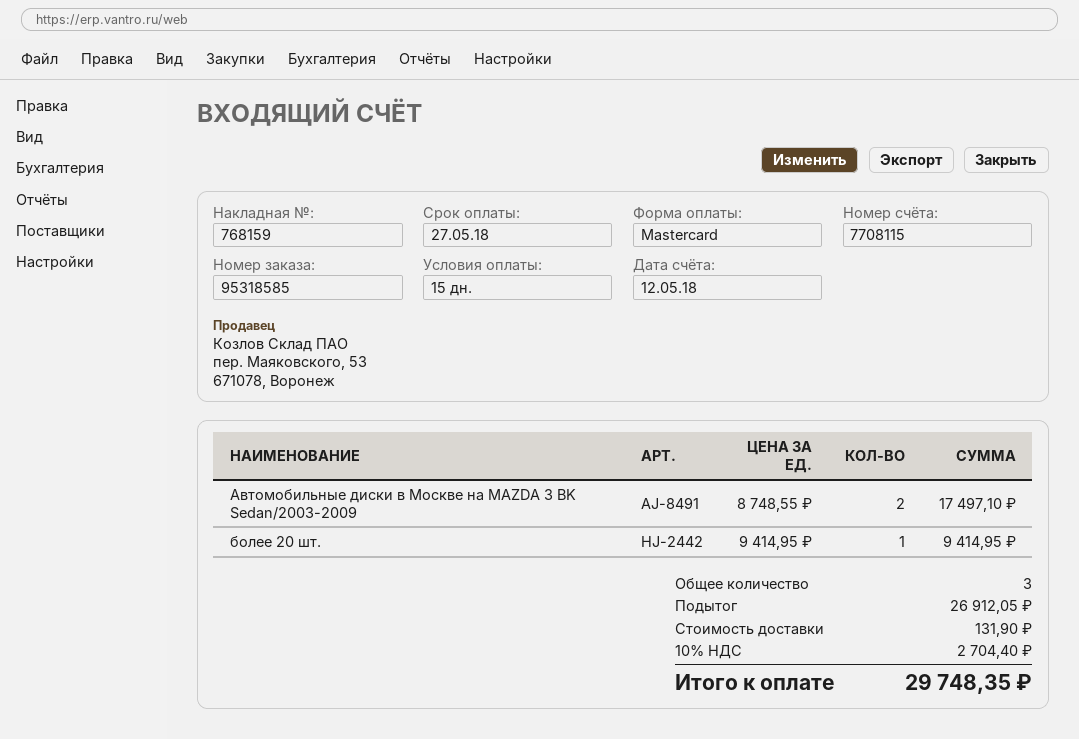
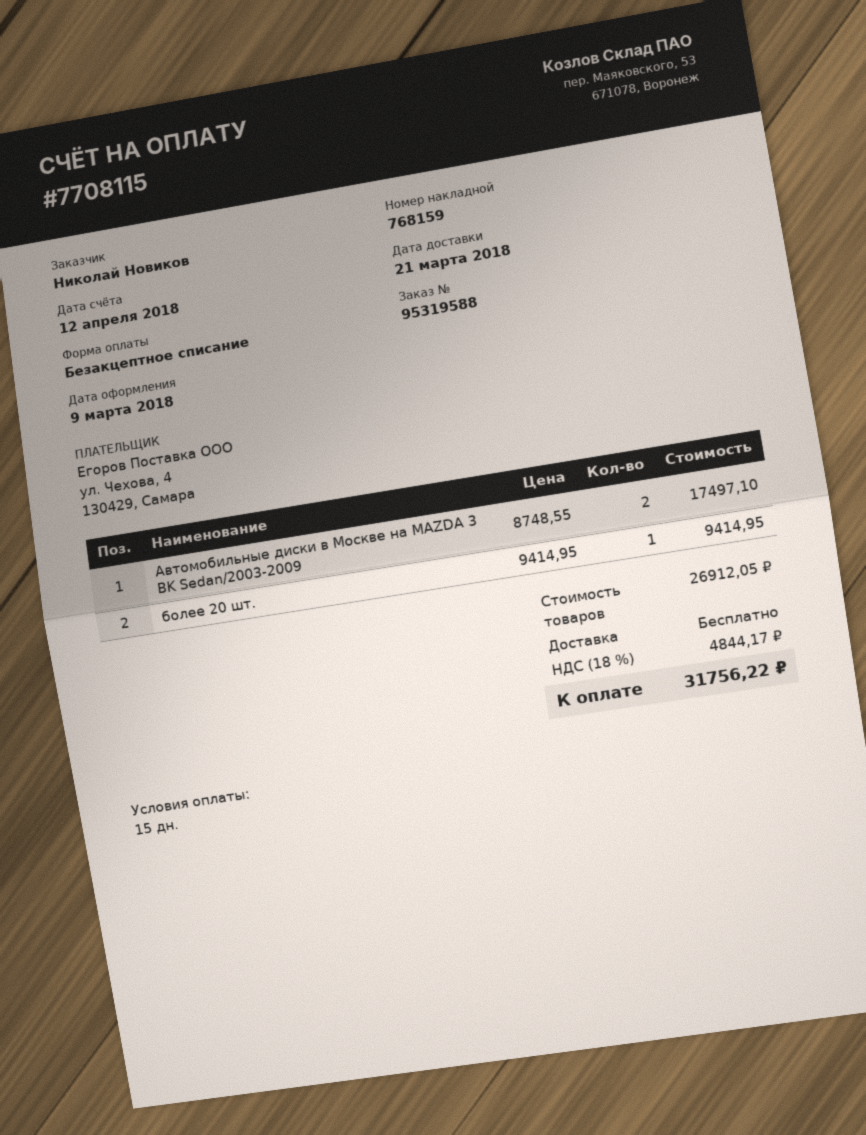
order number: 95318585 -> 95319588
invoice date: 2018-05-12 -> 2018-04-12
payment method: Mastercard -> direct debit
shipping: 131.90 -> 0.00
tax: 10% = 2704.40 -> 18% = 4844.17
total: 29748.35 -> 31756.22

